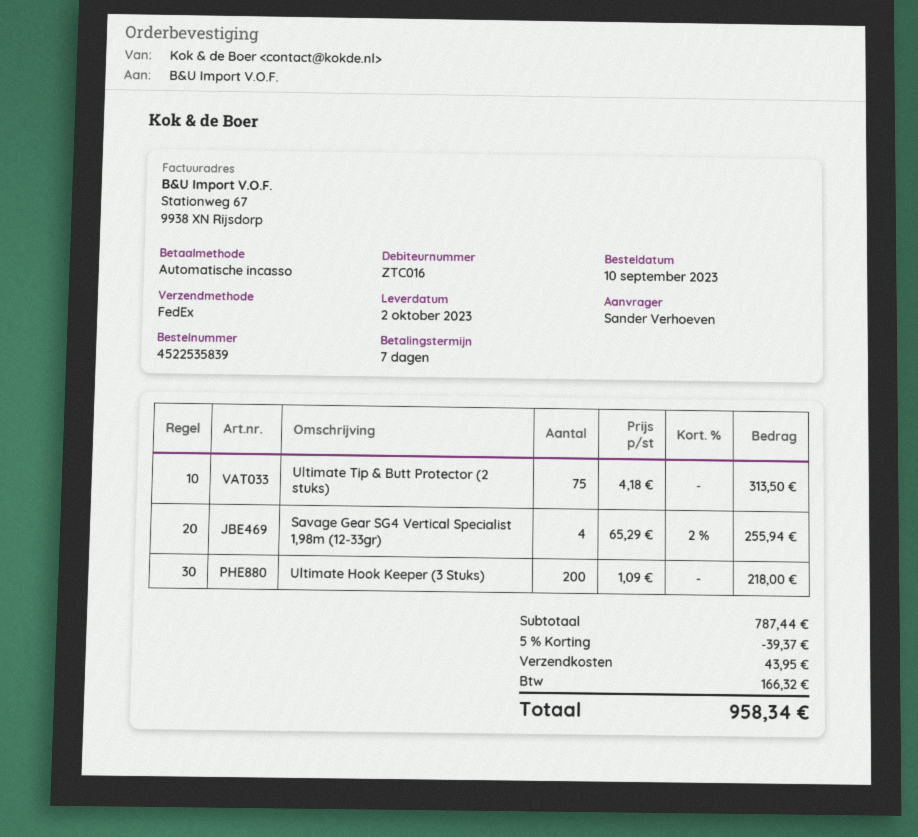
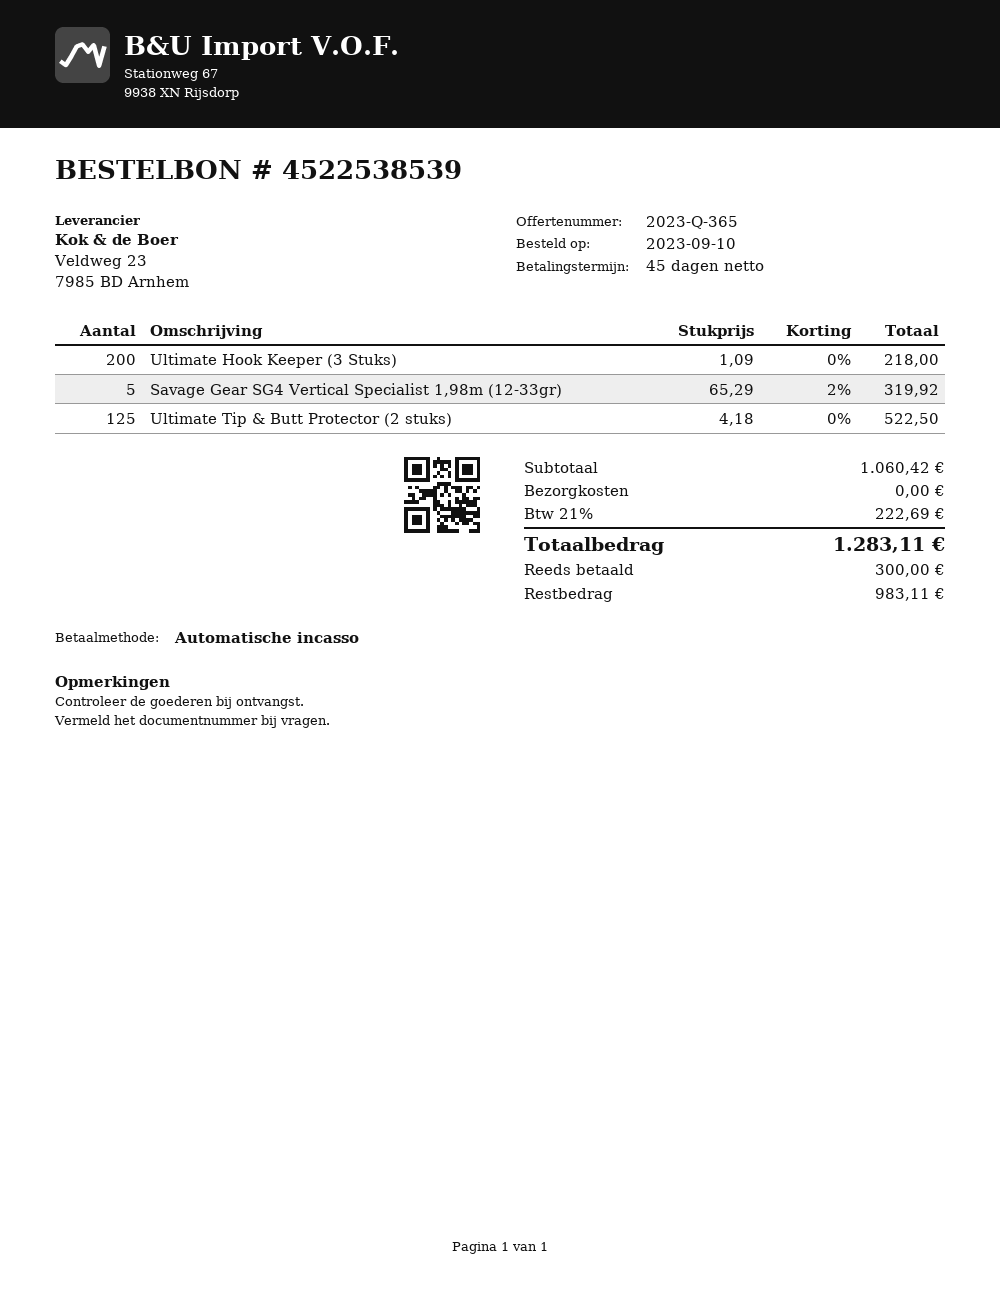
order number: 4522535839 -> 4522538539
payment terms: 7 days -> 45 days
Ultimate Tip & Butt Protector (2 stuks): 75 x 4.18 = 313.50 -> 125 x 4.18 = 522.50
Savage Gear SG4 Vertical Specialist 1,98m (12-33gr): 4 x 65.29 - 2% = 255.94 -> 5 x 65.29 - 2% = 319.92
subtotal: 787.44 -> 1060.42
discount: 5% = 39.37 -> none
shipping: 43.95 -> 0.00
tax: 166.32 -> 222.69
total: 958.34 -> 1283.11

